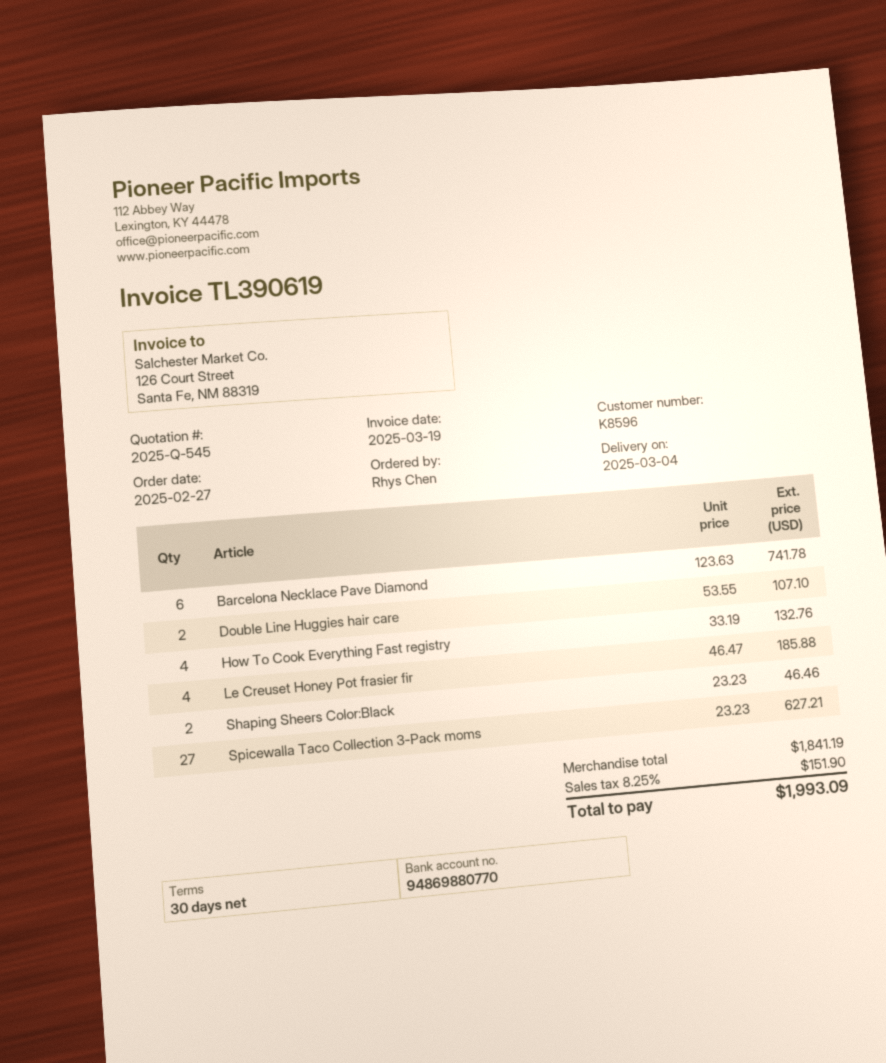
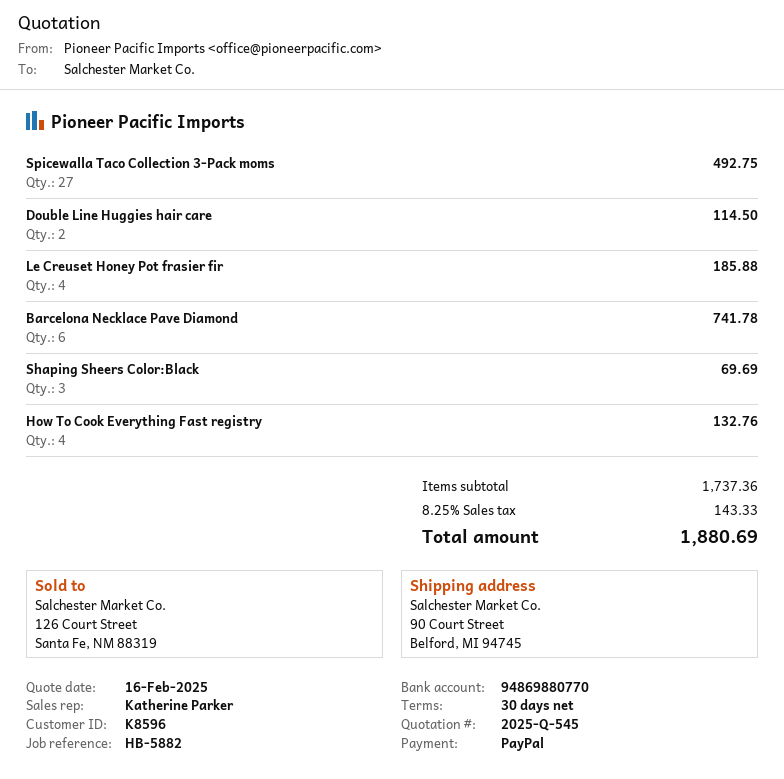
Double Line Huggies hair care: 2 for 107.10 -> 2 for 114.50
Shaping Sheers Color:Black: 2 for 46.46 -> 3 for 69.69
Spicewalla Taco Collection 3-Pack moms: 27 for 627.21 -> 27 for 492.75
subtotal: 1841.19 -> 1737.36
tax: 8.25% = 151.90 -> 8.25% = 143.33
total: 1993.09 -> 1880.69

